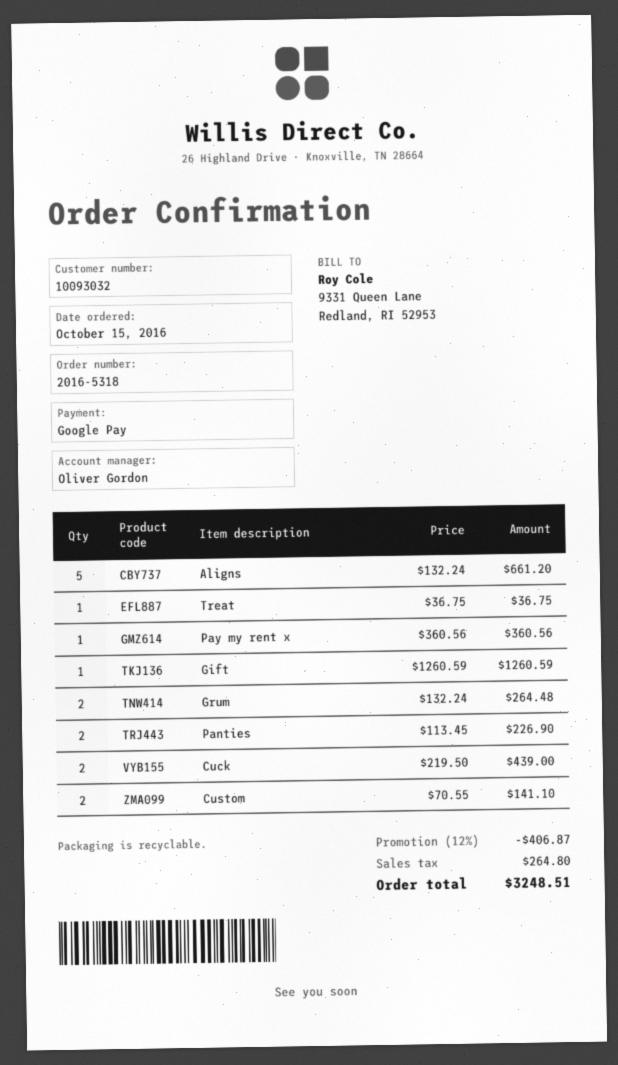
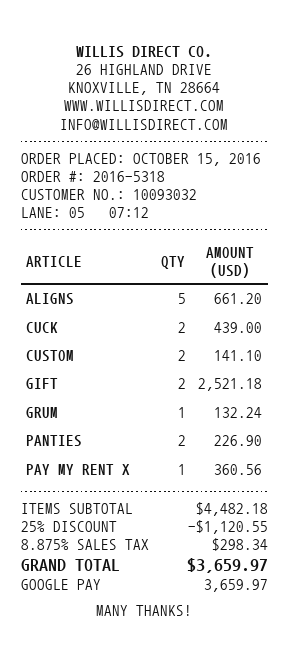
Treat: 1 for 36.75 -> none
Gift: 1 for 1260.59 -> 2 for 2521.18
Grum: 2 for 264.48 -> 1 for 132.24
discount: 12% = 406.87 -> 25% = 1120.55
tax: 264.80 -> 298.34
total: 3248.51 -> 3659.97

